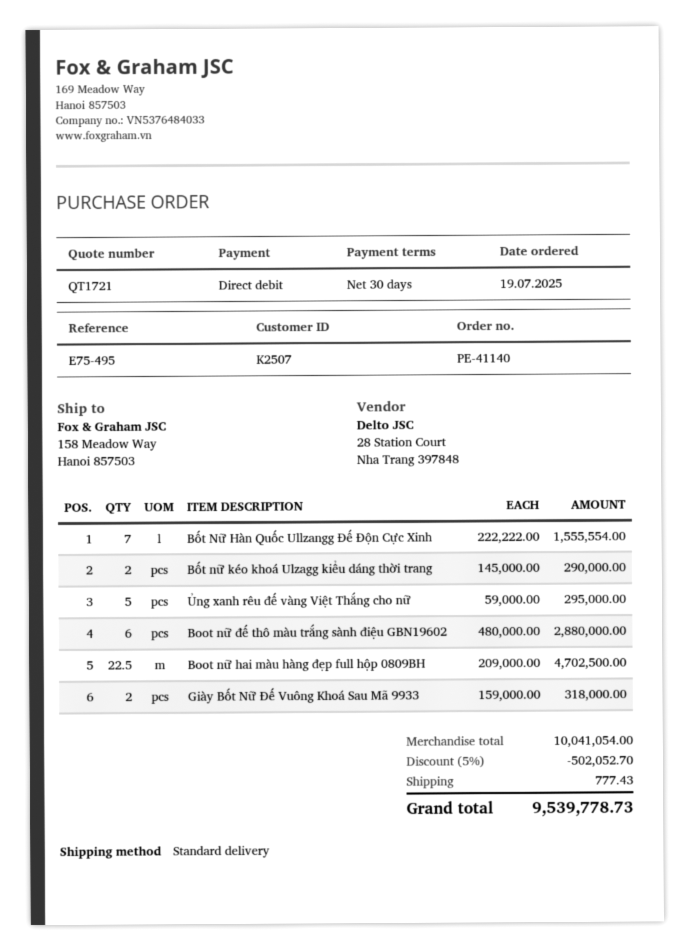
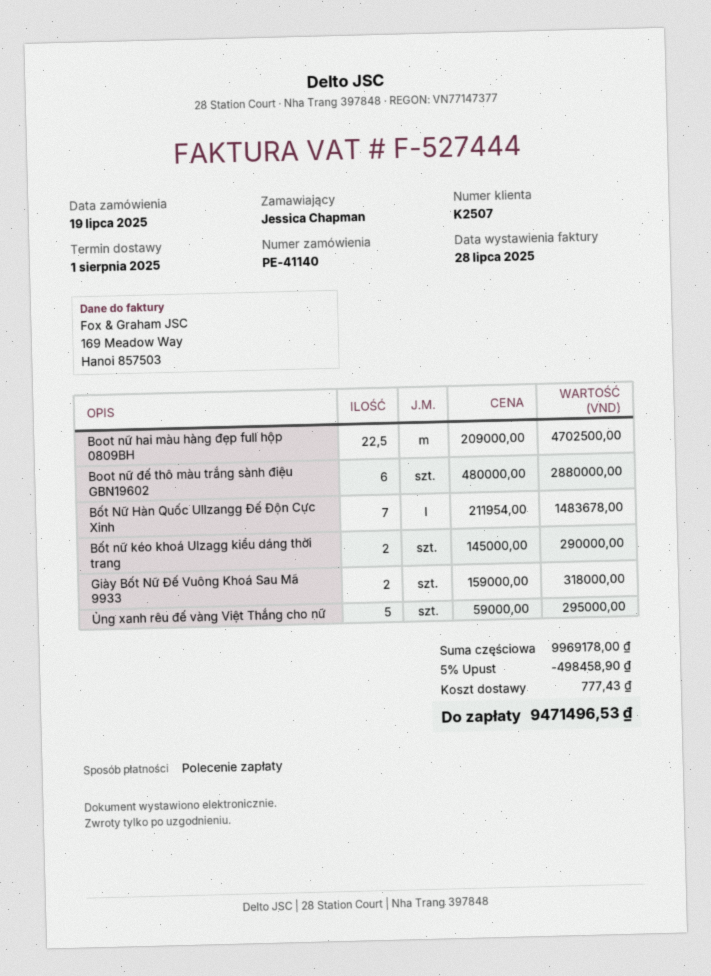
Bốt Nữ Hàn Quốc Ullzangg Đế Độn Cực Xinh: 7 x 222222.00 = 1555554.00 -> 7 x 211954.00 = 1483678.00
subtotal: 10041054.00 -> 9969178.00
discount: 5% = 502052.70 -> 5% = 498458.90
total: 9539778.73 -> 9471496.53

